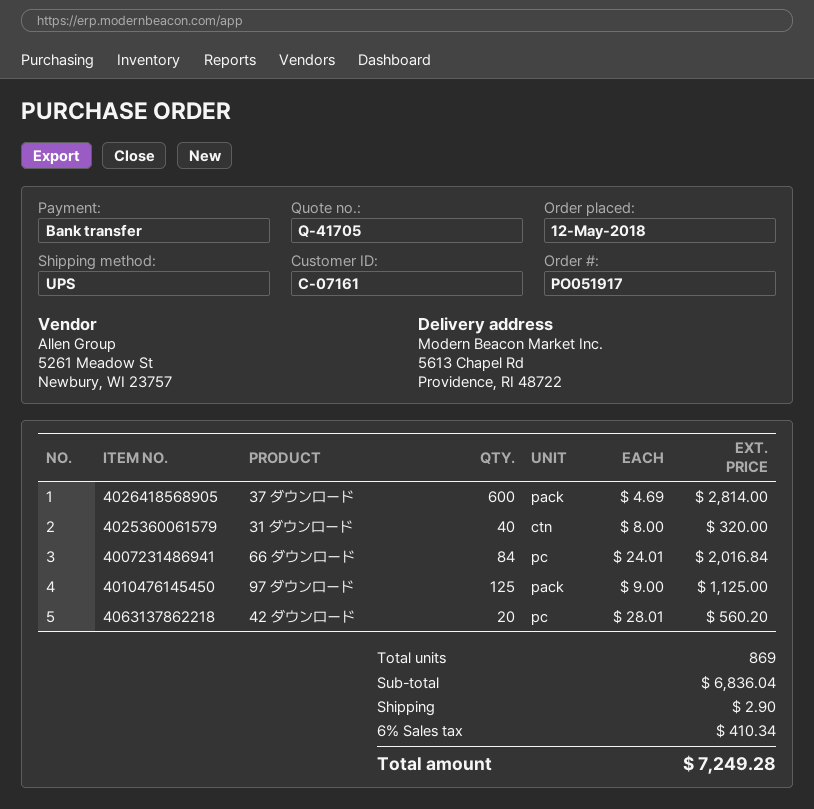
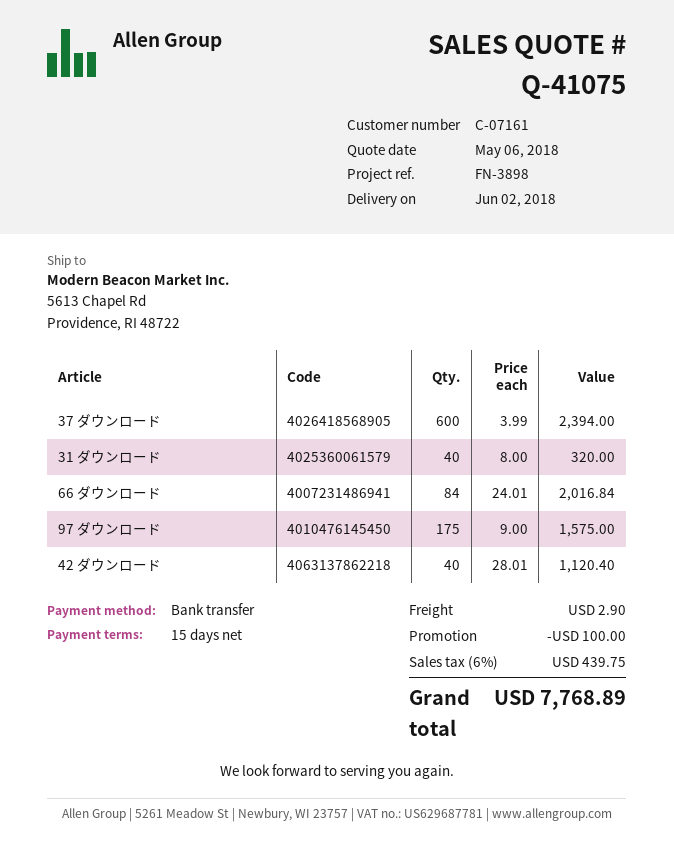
quote number: Q-41705 -> Q-41075
37 ダウンロード: 600 x 4.69 = 2814.00 -> 600 x 3.99 = 2394.00
97 ダウンロード: 125 x 9.00 = 1125.00 -> 175 x 9.00 = 1575.00
42 ダウンロード: 20 x 28.01 = 560.20 -> 40 x 28.01 = 1120.40
discount: none -> 100.00
tax: 6% = 410.34 -> 6% = 439.75
total: 7249.28 -> 7768.89

